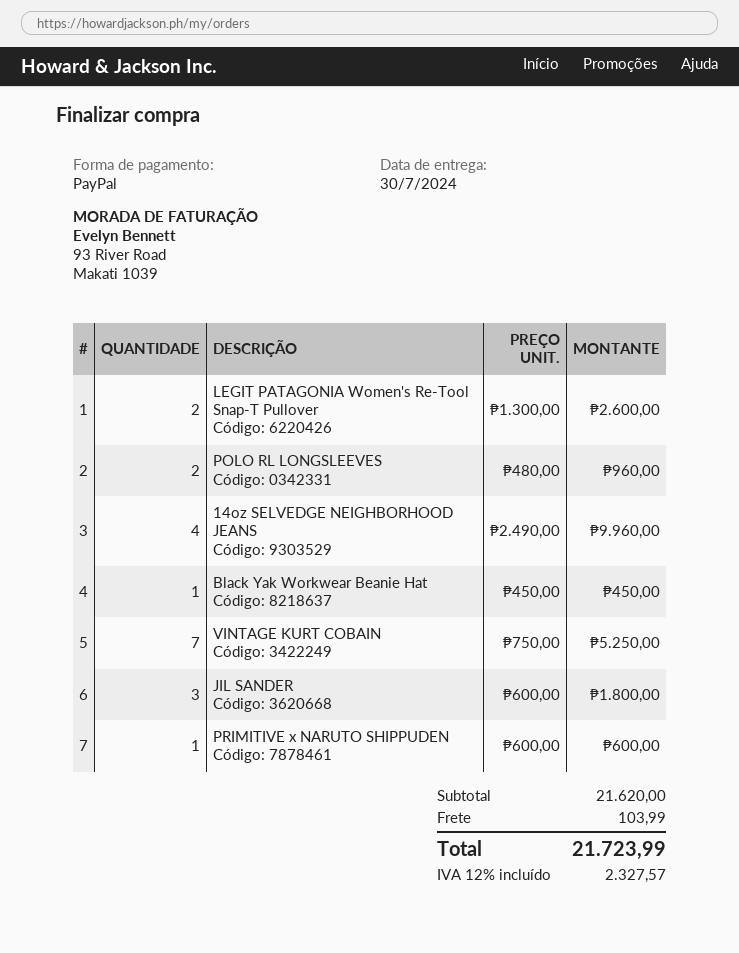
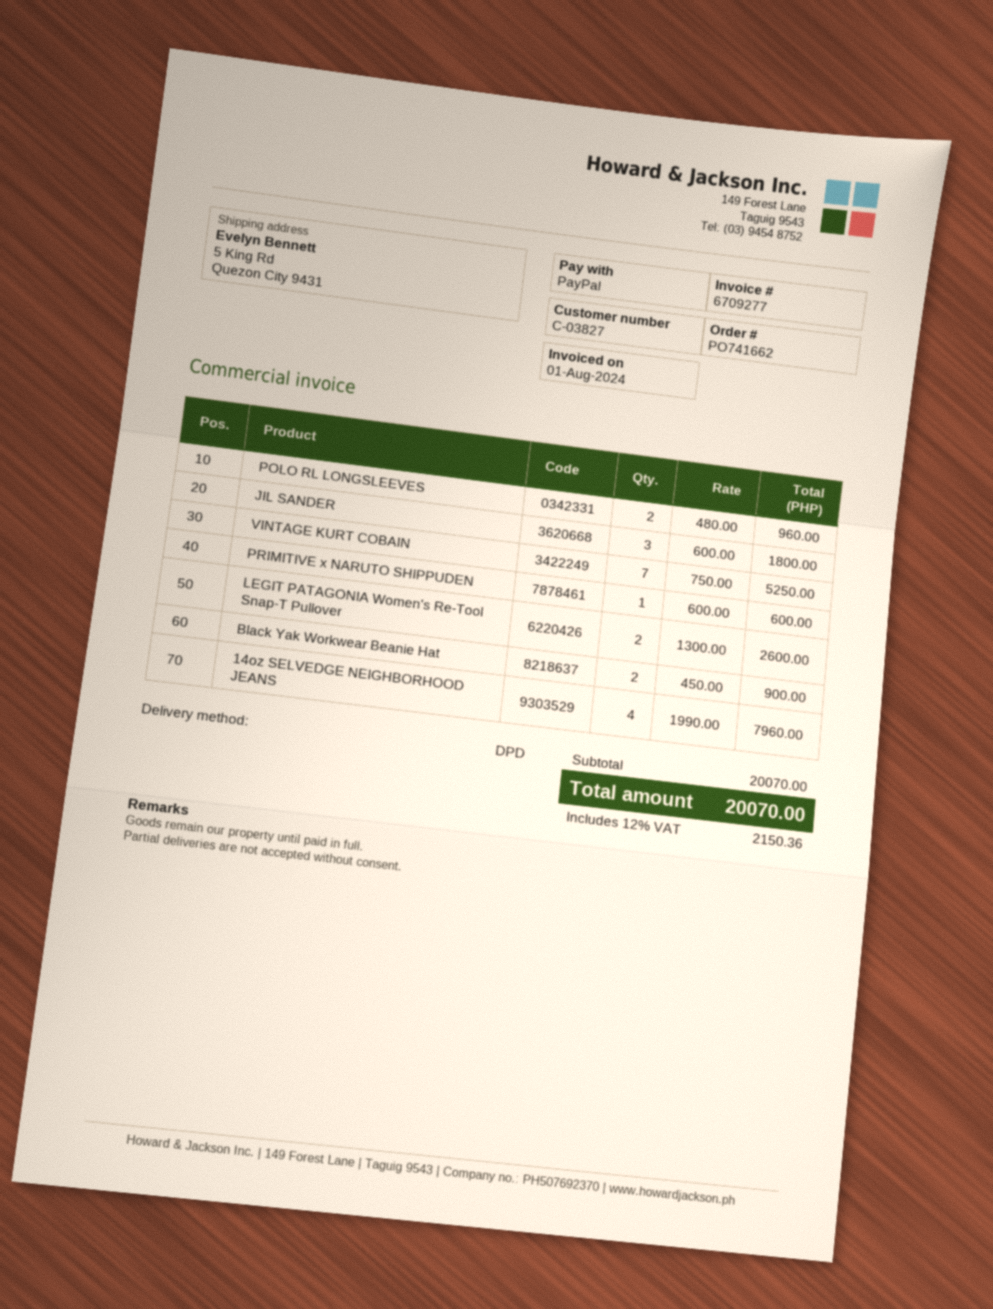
14oz SELVEDGE NEIGHBORHOOD JEANS: 4 x 2490.00 = 9960.00 -> 4 x 1990.00 = 7960.00
Black Yak Workwear Beanie Hat: 1 x 450.00 = 450.00 -> 2 x 450.00 = 900.00
subtotal: 21620.00 -> 20070.00
shipping: 103.99 -> none
tax: 12% = 2327.57 -> 12% = 2150.36
total: 21723.99 -> 20070.00

